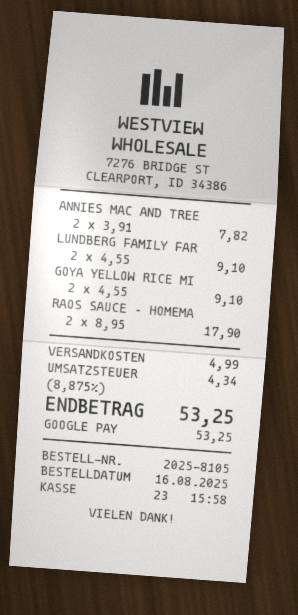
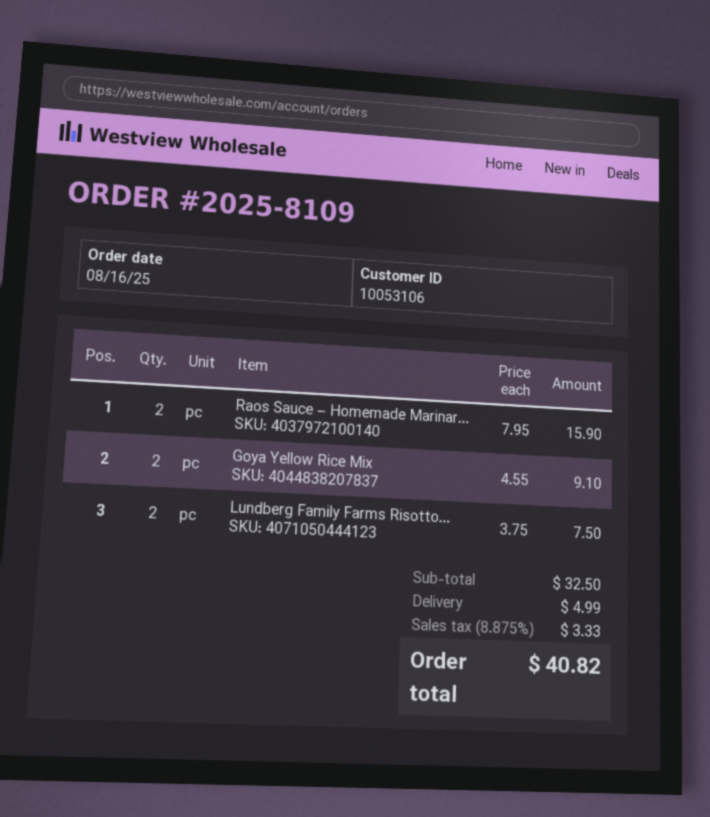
order number: 2025-8105 -> 2025-8109
ANNIES MAC AND TREE: 2 x 3.91 = 7.82 -> none
LUNDBERG FAMILY FAR: 2 x 4.55 = 9.10 -> 2 x 3.75 = 7.50
RAOS SAUCE – HOMEMA: 2 x 8.95 = 17.90 -> 2 x 7.95 = 15.90
tax: 8.875% = 4.34 -> 8.875% = 3.33
total: 53.25 -> 40.82

